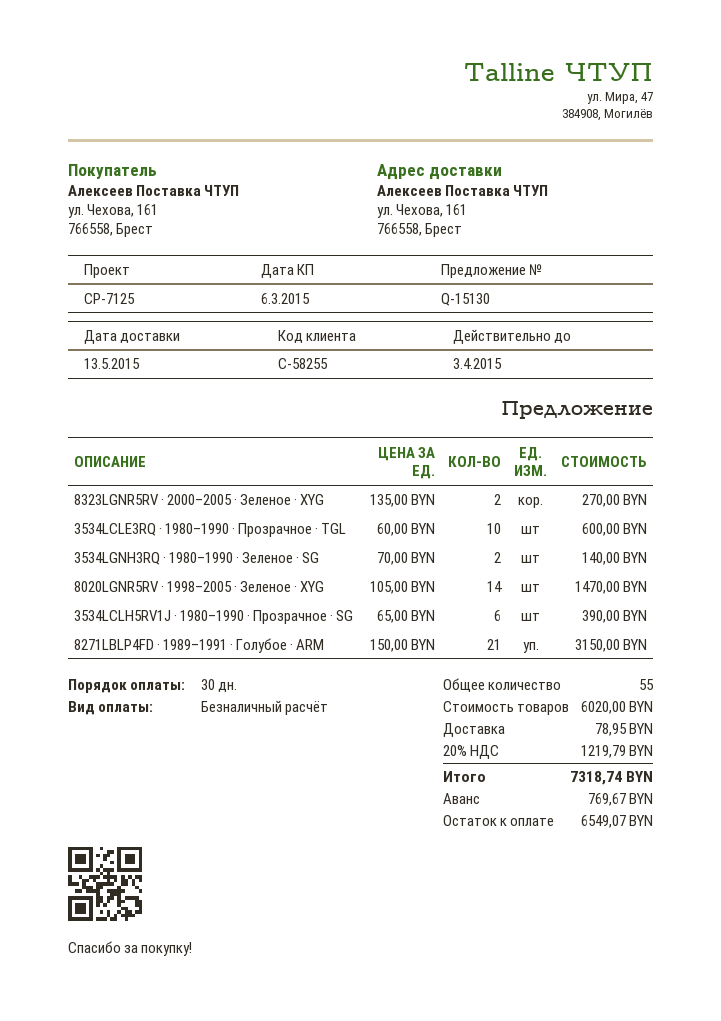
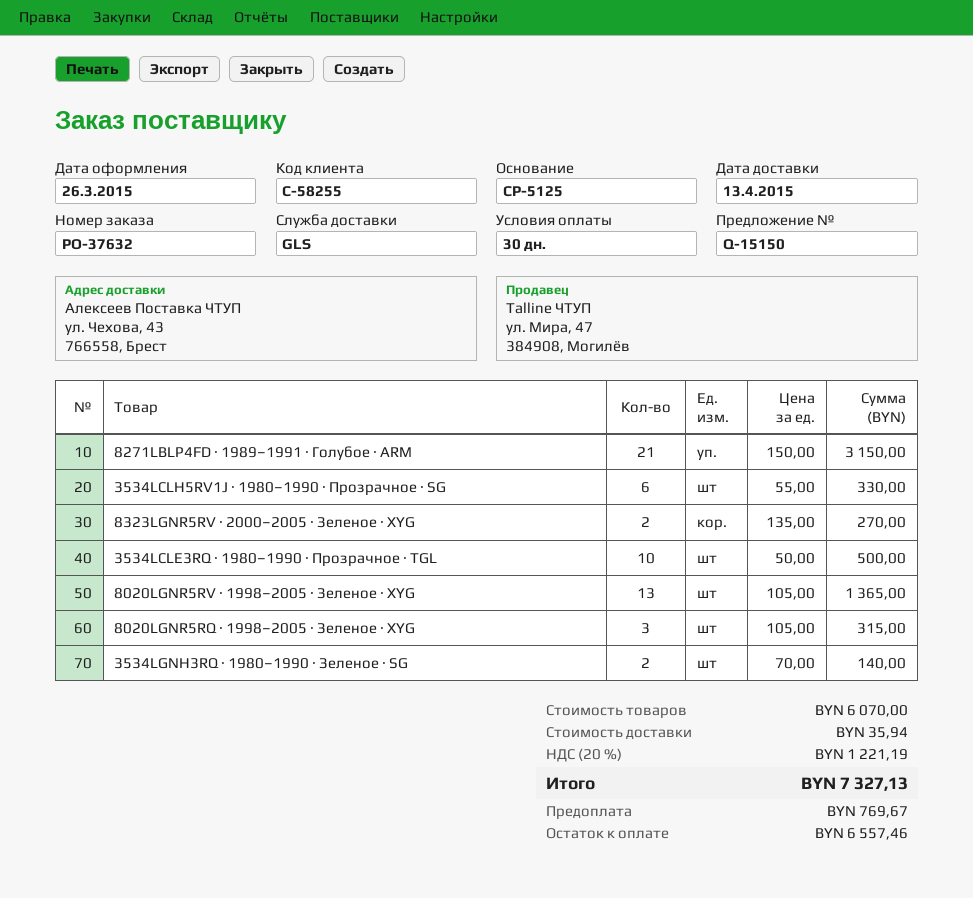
quote number: Q-15130 -> Q-15150
delivery date: 2015-05-13 -> 2015-04-13
reference: CP-7125 -> CP-5125
ship to: ул. Чехова, 161, 766558, Брест -> ул. Чехова, 43, 766558, Брест
3534LCLE3RQ · 1980–1990 · Прозрачное · TGL: 10 x 60.00 = 600.00 -> 10 x 50.00 = 500.00
8020LGNR5RV · 1998–2005 · Зеленое · XYG: 14 x 105.00 = 1470.00 -> 13 x 105.00 = 1365.00
3534LCLH5RV1J · 1980–1990 · Прозрачное · SG: 6 x 65.00 = 390.00 -> 6 x 55.00 = 330.00
8020LGNR5RQ · 1998–2005 · Зеленое · XYG: none -> 3 x 105.00 = 315.00
subtotal: 6020.00 -> 6070.00
shipping: 78.95 -> 35.94
tax: 20% = 1219.79 -> 20% = 1221.19
total: 7318.74 -> 7327.13
balance: 6549.07 -> 6557.46

